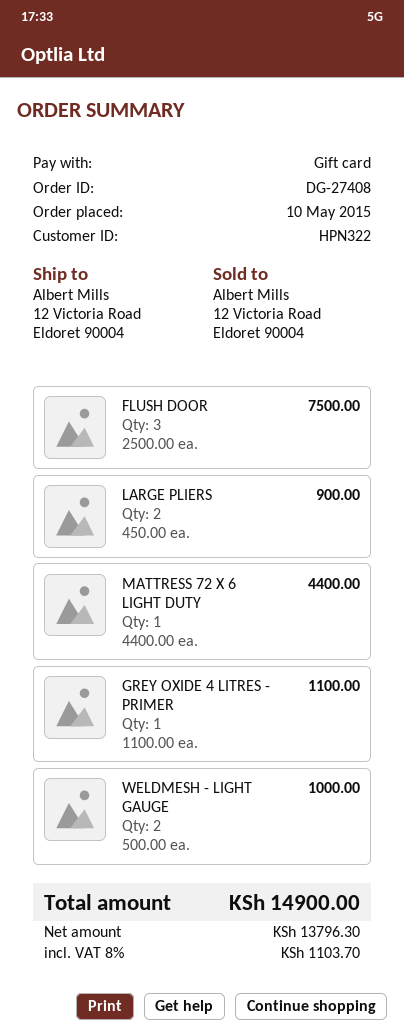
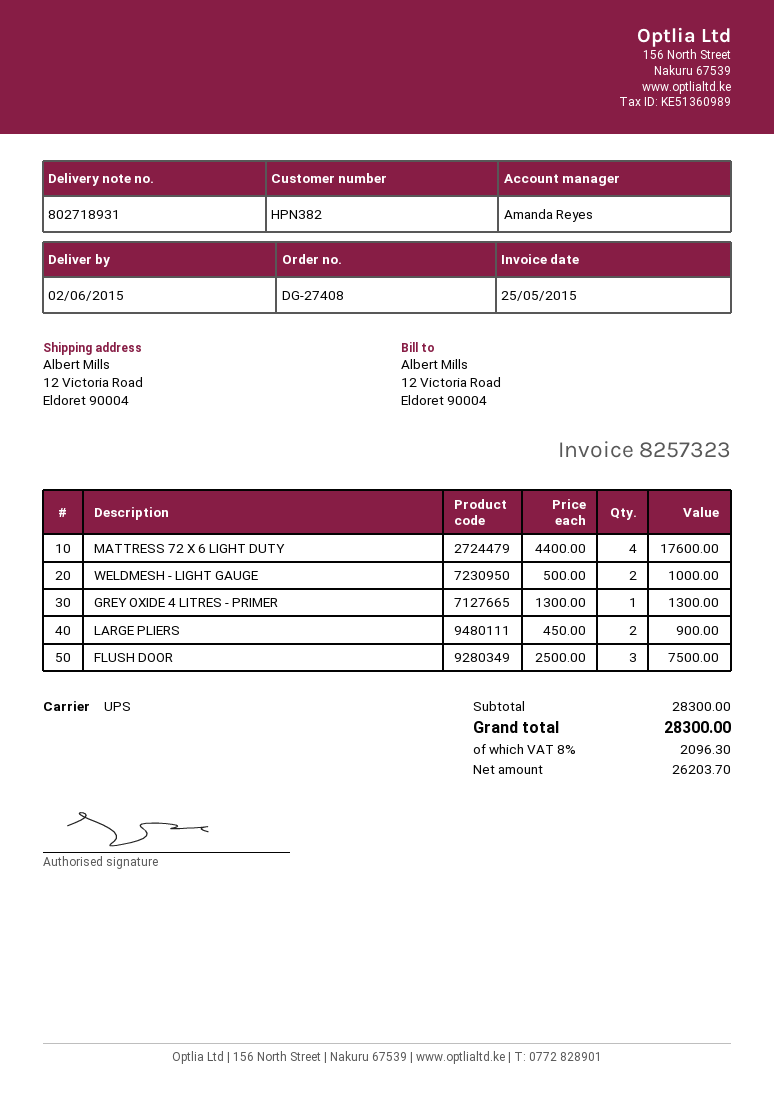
customer number: HPN322 -> HPN382
MATTRESS 72 X 6 LIGHT DUTY: 1 x 4400.00 = 4400.00 -> 4 x 4400.00 = 17600.00
GREY OXIDE 4 LITRES - PRIMER: 1 x 1100.00 = 1100.00 -> 1 x 1300.00 = 1300.00
net: 13796.30 -> 26203.70
tax: 8% = 1103.70 -> 8% = 2096.30
total: 14900.00 -> 28300.00

